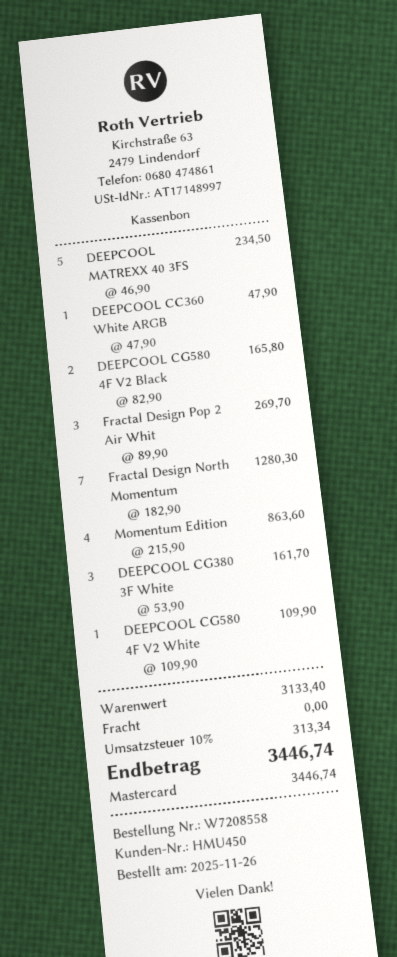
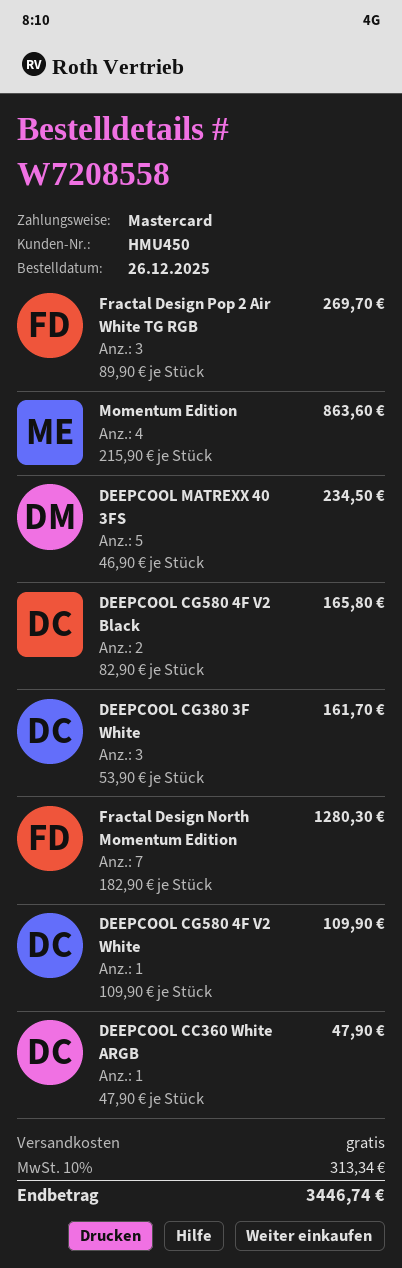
order date: 2025-11-26 -> 2025-12-26

